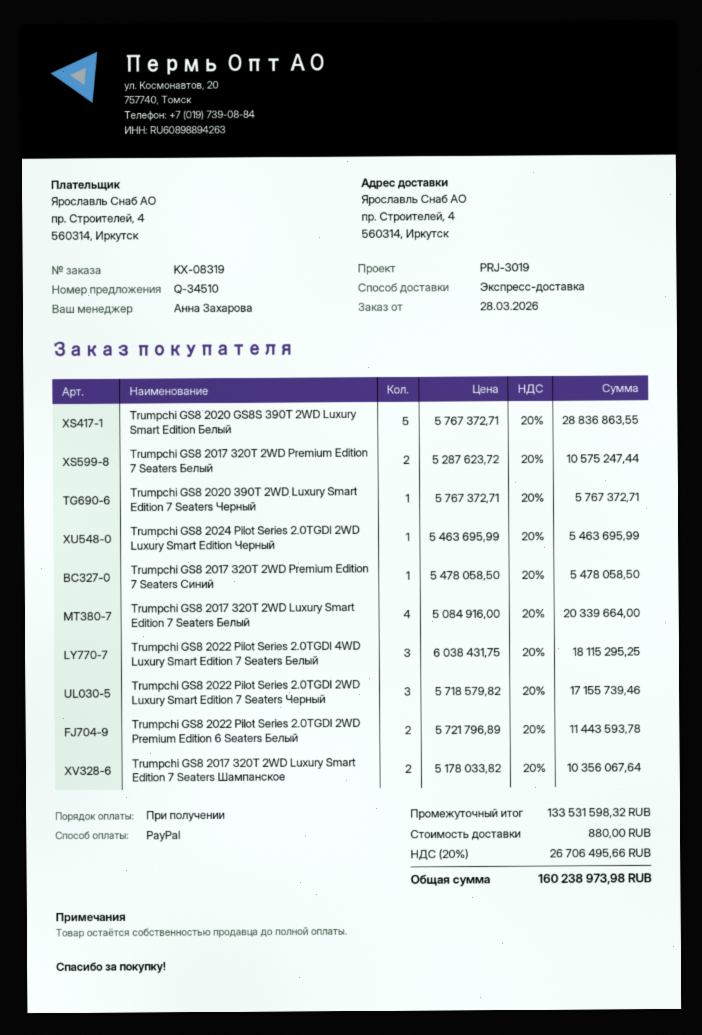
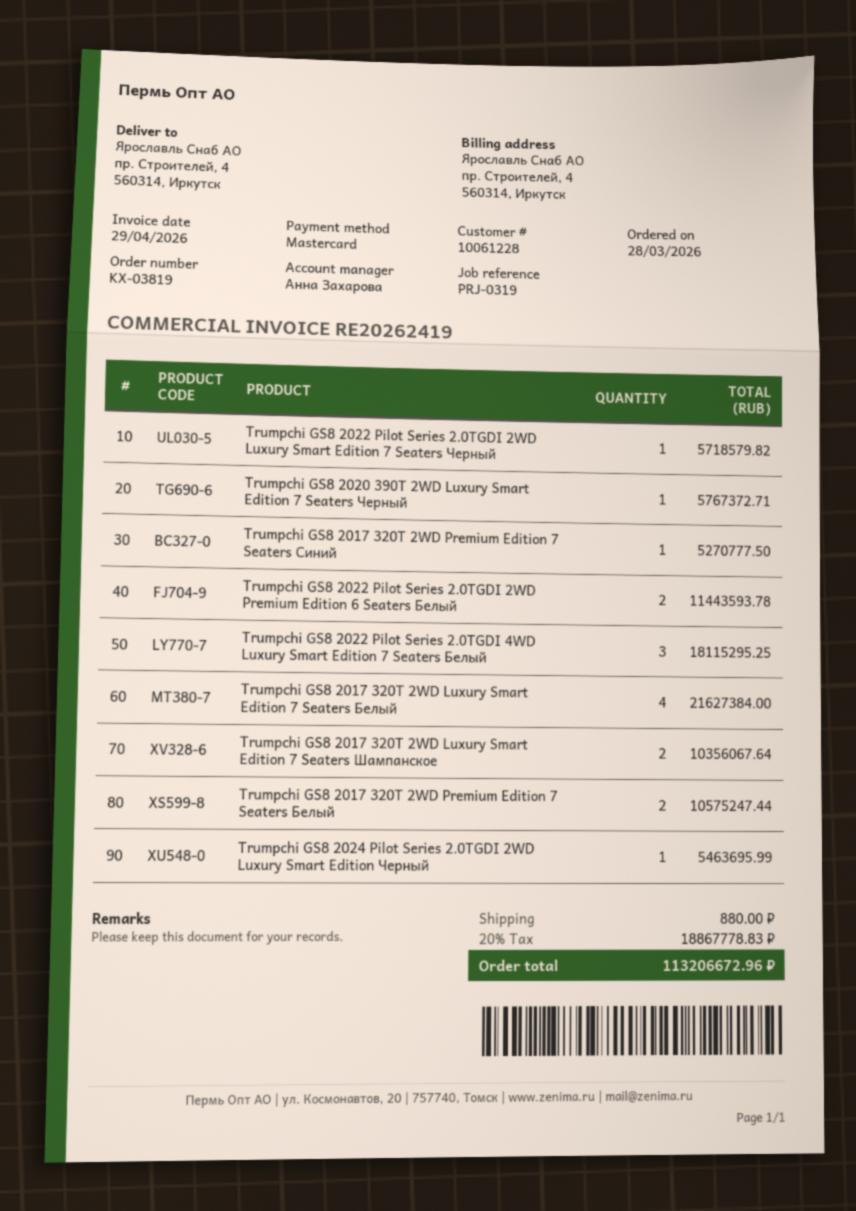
order number: KX-08319 -> KX-03819
reference: PRJ-3019 -> PRJ-0319
payment method: PayPal -> Mastercard
Trumpchi GS8 2020 GS8S 390T 2WD Luxury Smart Edition Белый: 5 for 28836863.55 -> none
Trumpchi GS8 2017 320T 2WD Premium Edition 7 Seaters Синий: 1 for 5478058.50 -> 1 for 5270777.50
Trumpchi GS8 2017 320T 2WD Luxury Smart Edition 7 Seaters Белый: 4 for 20339664.00 -> 4 for 21627384.00
Trumpchi GS8 2022 Pilot Series 2.0TGDI 2WD Luxury Smart Edition 7 Seaters Черный: 3 for 17155739.46 -> 1 for 5718579.82
tax: 20% = 26706495.66 -> 20% = 18867778.83
total: 160238973.98 -> 113206672.96

